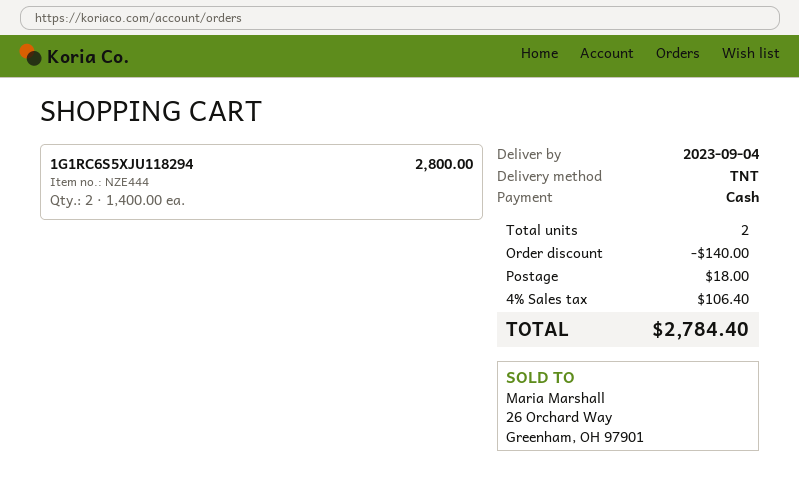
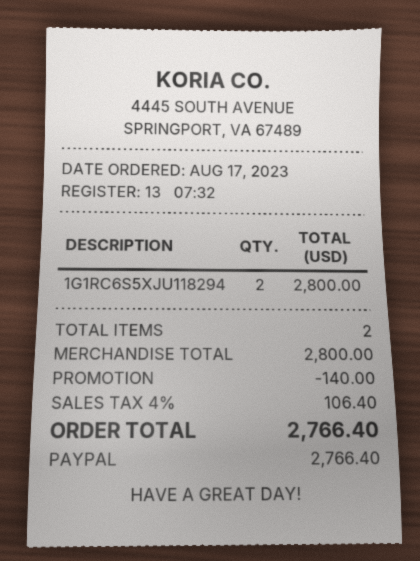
payment method: cash -> PayPal
shipping: 18.00 -> none
total: 2784.40 -> 2766.40

